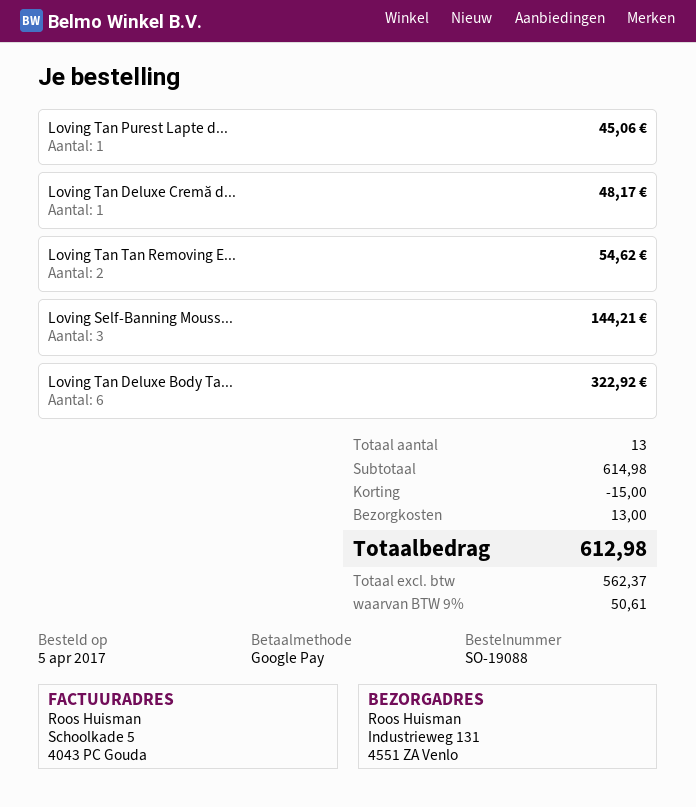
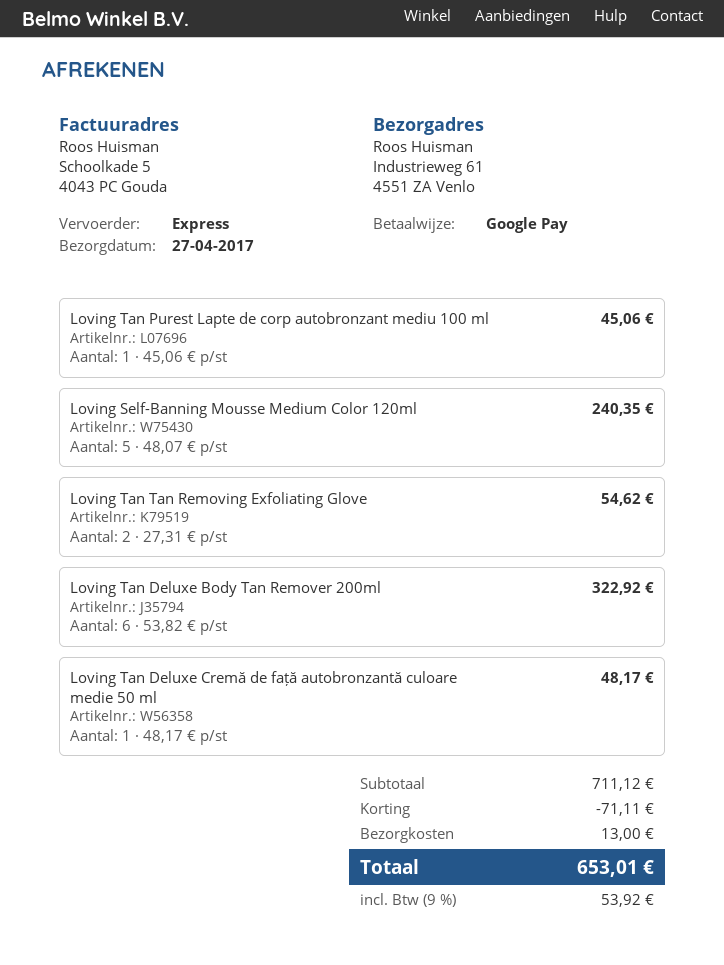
ship to: Industrieweg 131, 4551 ZA Venlo -> Industrieweg 61, 4551 ZA Venlo
Loving Self-Banning Mouss...: 3 for 144.21 -> 5 for 240.35
subtotal: 614.98 -> 711.12
discount: 15.00 -> 71.11
tax: 9% = 50.61 -> 9% = 53.92
total: 612.98 -> 653.01

